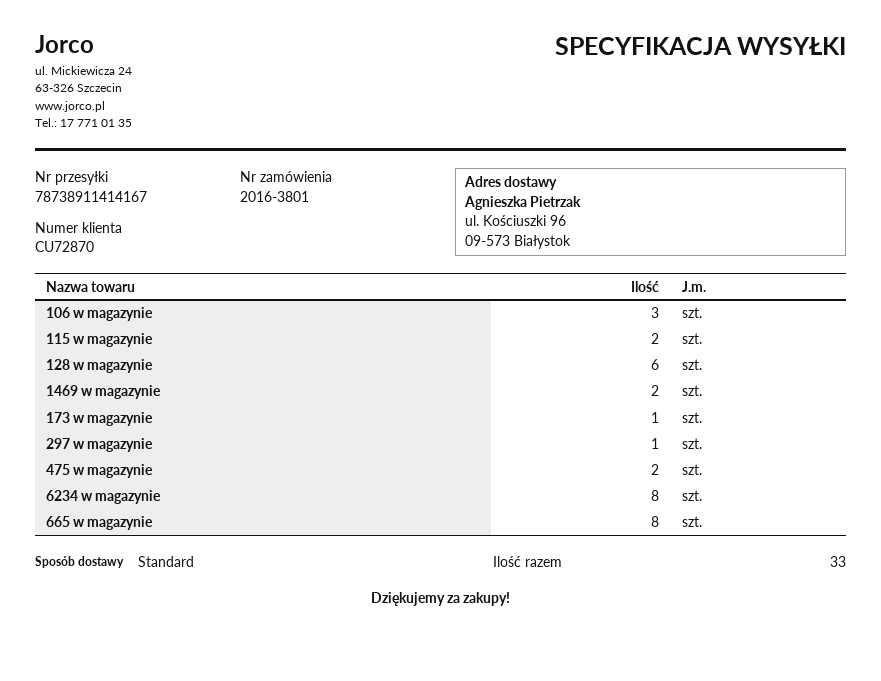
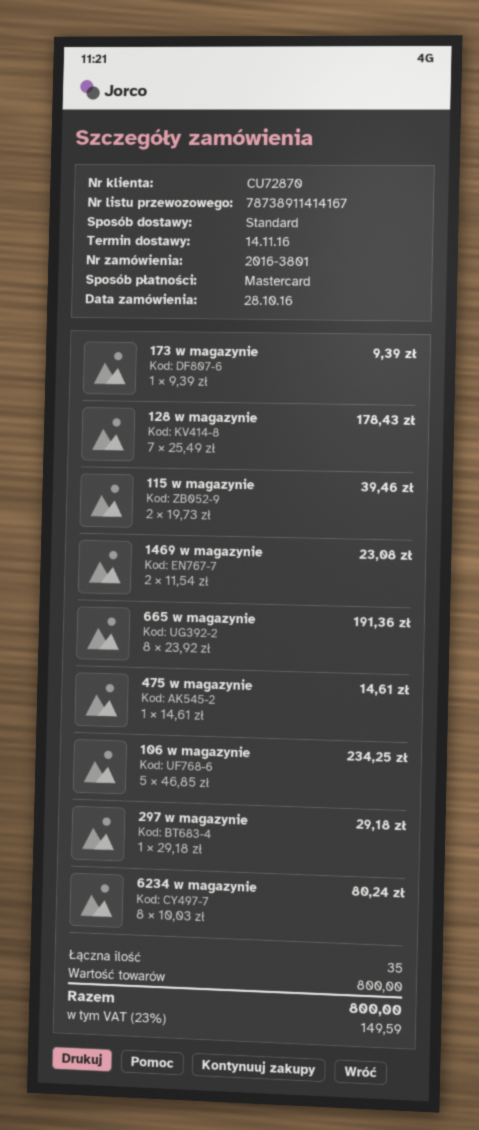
106 w magazynie: 3 -> 5
128 w magazynie: 6 -> 7
475 w magazynie: 2 -> 1
total quantity: 33 -> 35

